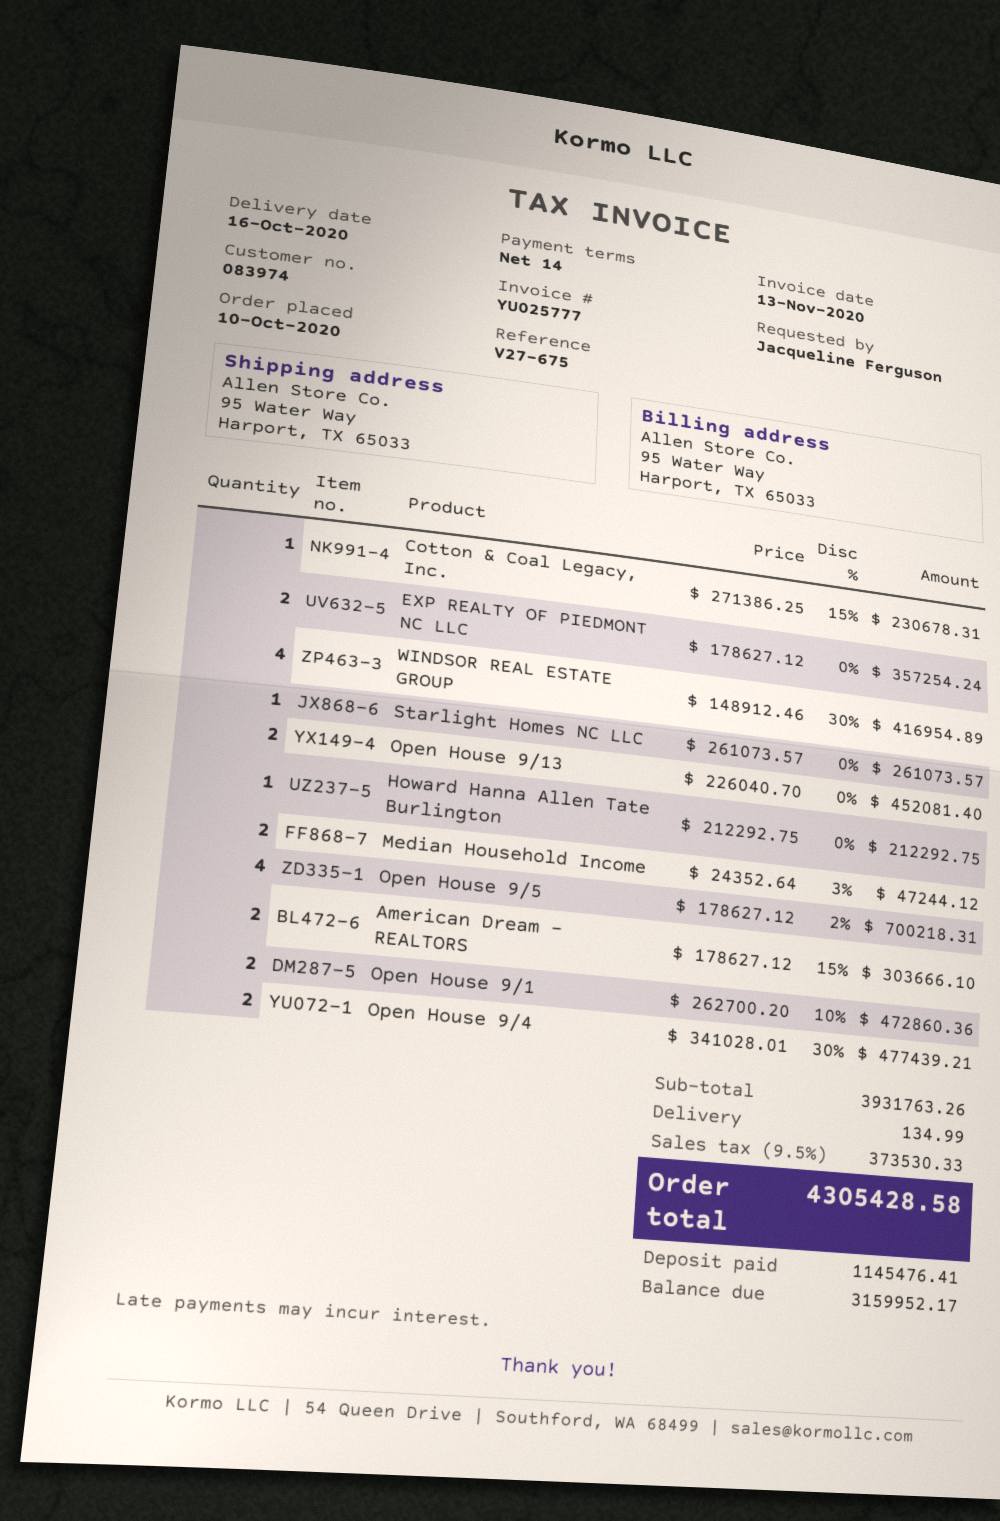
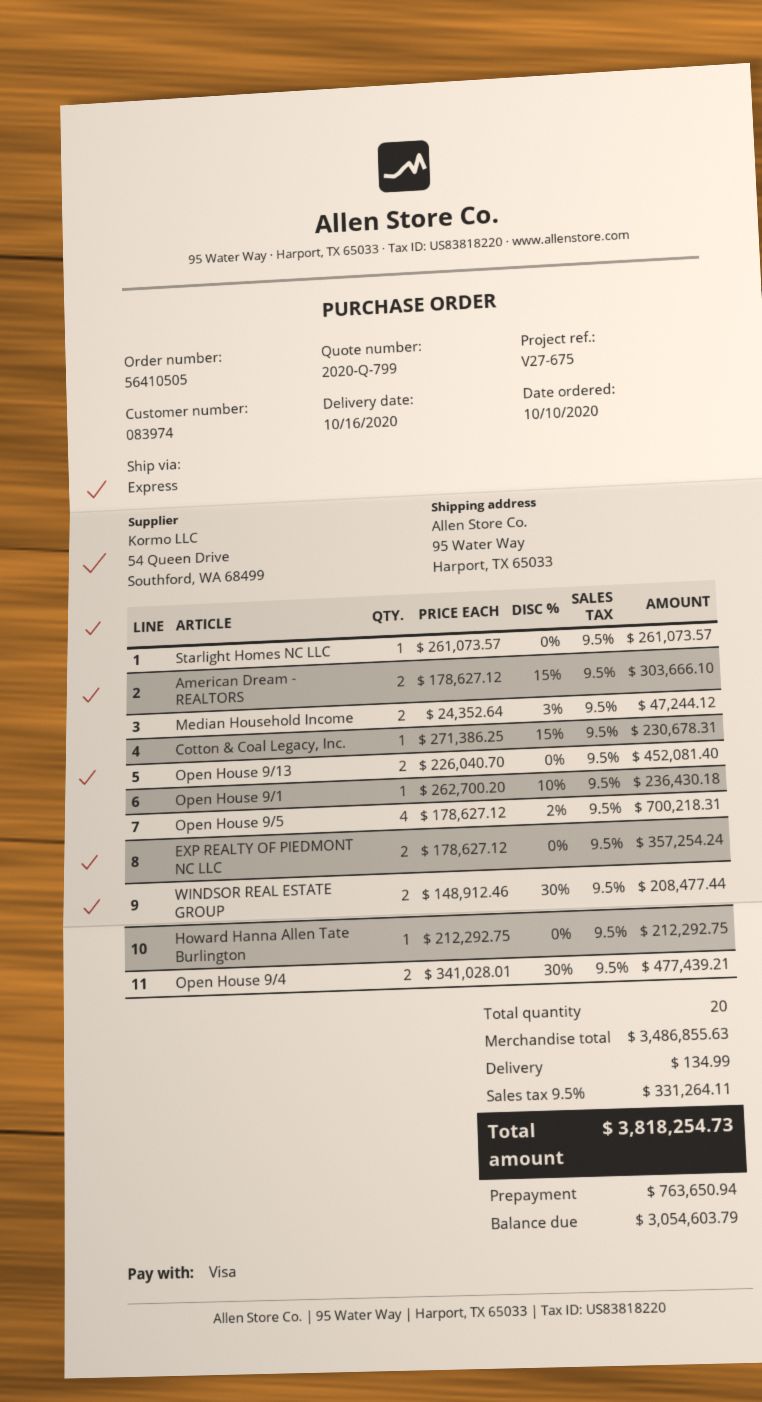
WINDSOR REAL ESTATE GROUP: 4 x 148912.46 - 30% = 416954.89 -> 2 x 148912.46 - 30% = 208477.44
Open House 9/1: 2 x 262700.20 - 10% = 472860.36 -> 1 x 262700.20 - 10% = 236430.18
subtotal: 3931763.26 -> 3486855.63
tax: 9.5% = 373530.33 -> 9.5% = 331264.11
total: 4305428.58 -> 3818254.73
deposit: 1145476.41 -> 763650.94
balance: 3159952.17 -> 3054603.79

